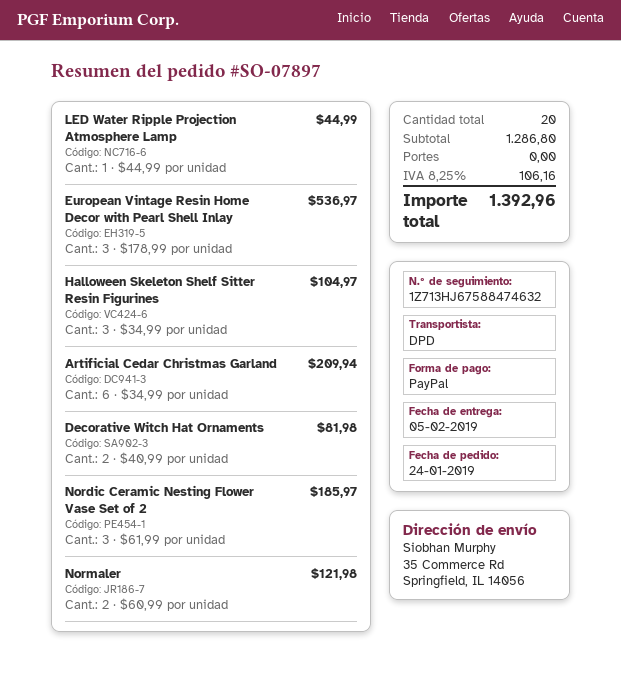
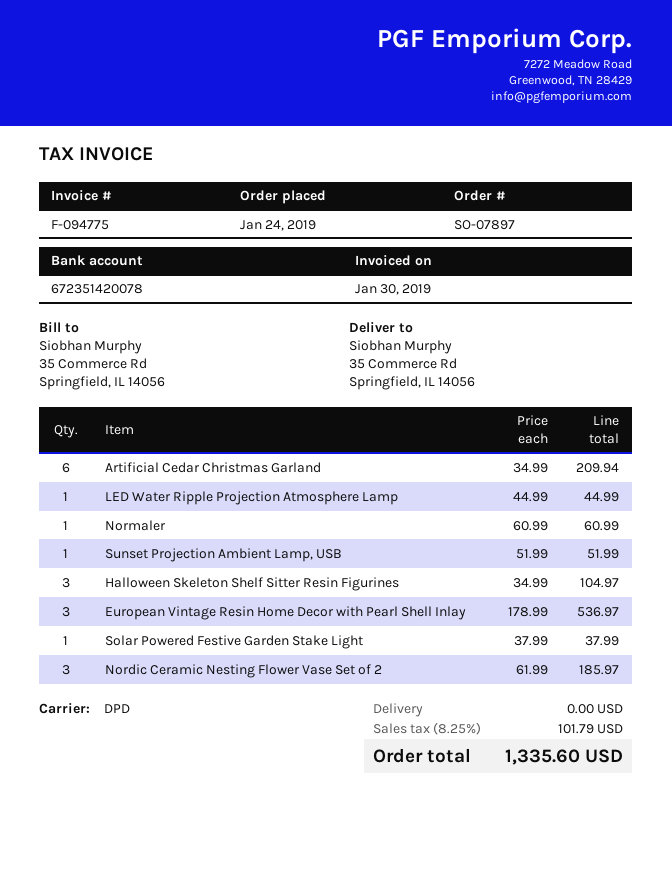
Decorative Witch Hat Ornaments: 2 x 40.99 = 81.98 -> none
Normaler: 2 x 60.99 = 121.98 -> 1 x 60.99 = 60.99
Sunset Projection Ambient Lamp, USB: none -> 1 x 51.99 = 51.99
Solar Powered Festive Garden Stake Light: none -> 1 x 37.99 = 37.99
tax: 8.25% = 106.16 -> 8.25% = 101.79
total: 1392.96 -> 1335.60

